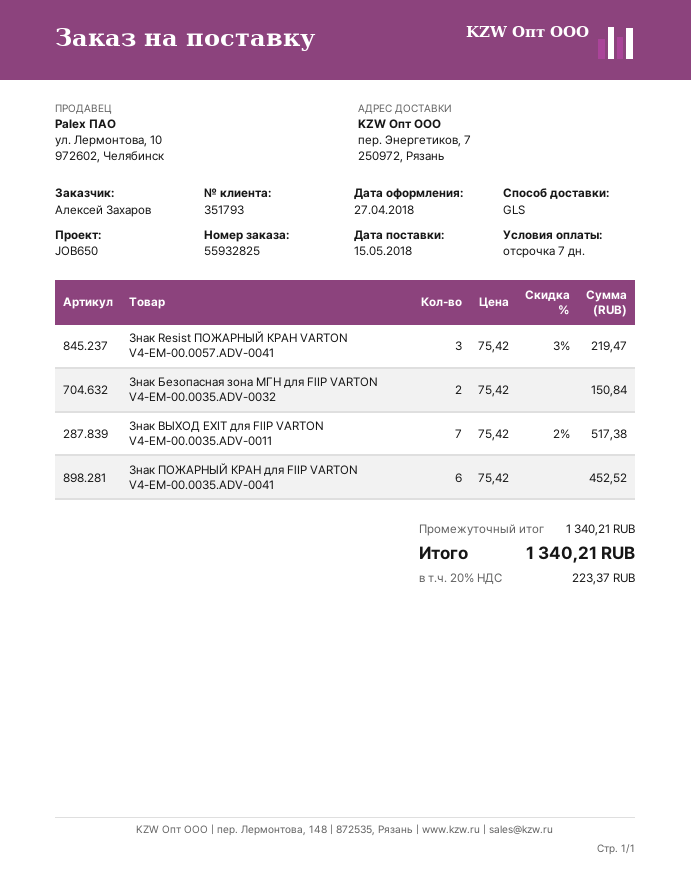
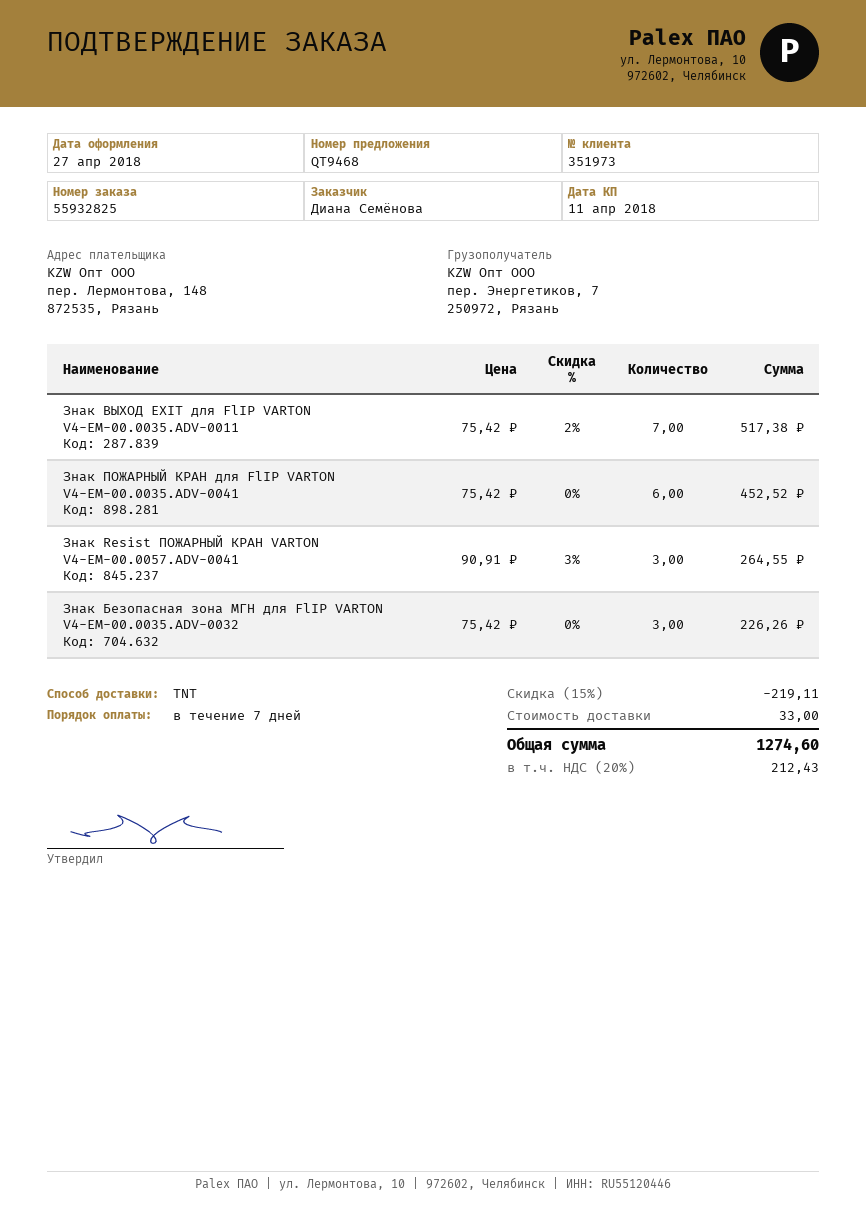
customer number: 351793 -> 351973
ordered by: Алексей Захаров -> Диана Семёнова
shipping method: GLS -> TNT
Знак Resist ПОЖАРНЫЙ КРАН VARTON V4-EM-00.0057.ADV-0041: 3 x 75.42 - 3% = 219.47 -> 3 x 90.91 - 3% = 264.55
Знак Безопасная зона МГН для FlIP VARTON V4-EM-00.0035.ADV-0032: 2 x 75.42 = 150.84 -> 3 x 75.42 = 226.26
discount: none -> 15% = 219.11
shipping: none -> 33.00
tax: 20% = 223.37 -> 20% = 212.43
total: 1340.21 -> 1274.60

